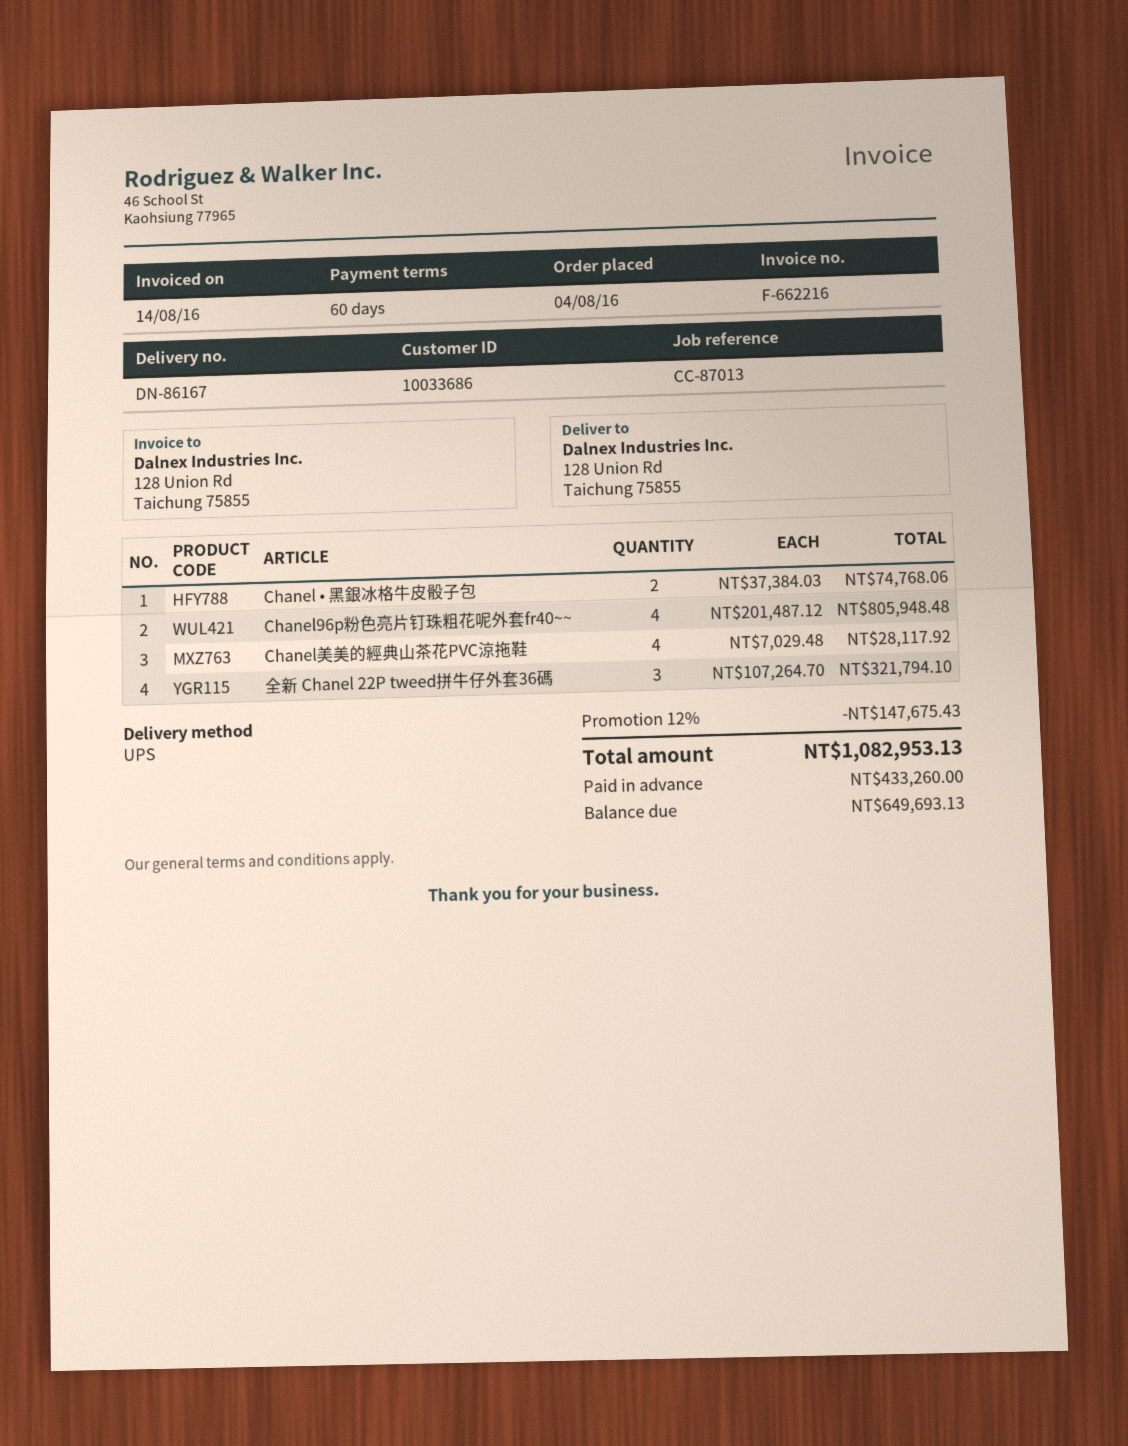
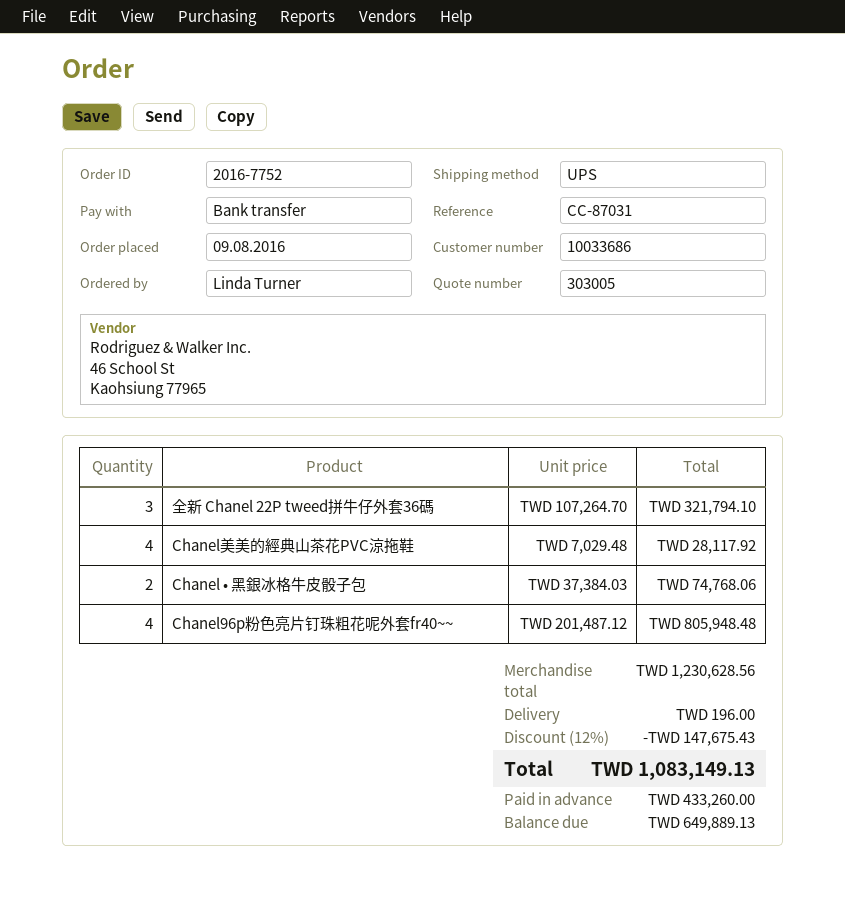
order date: 2016-08-04 -> 2016-08-09
reference: CC-87013 -> CC-87031
shipping: none -> 196.00
total: 1082953.13 -> 1083149.13
balance: 649693.13 -> 649889.13

